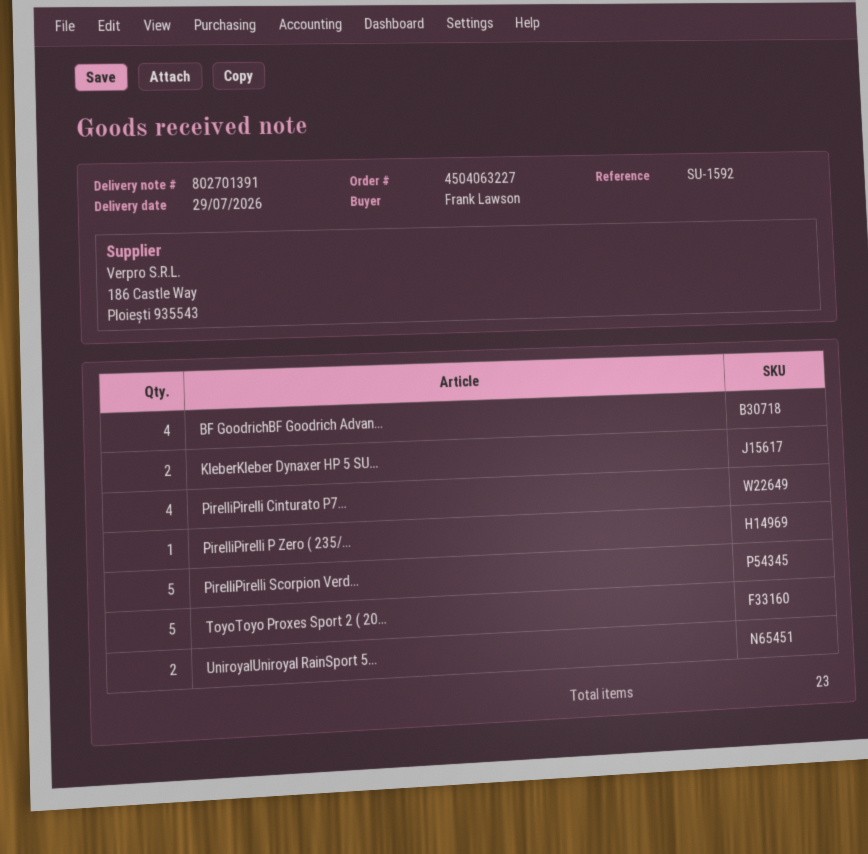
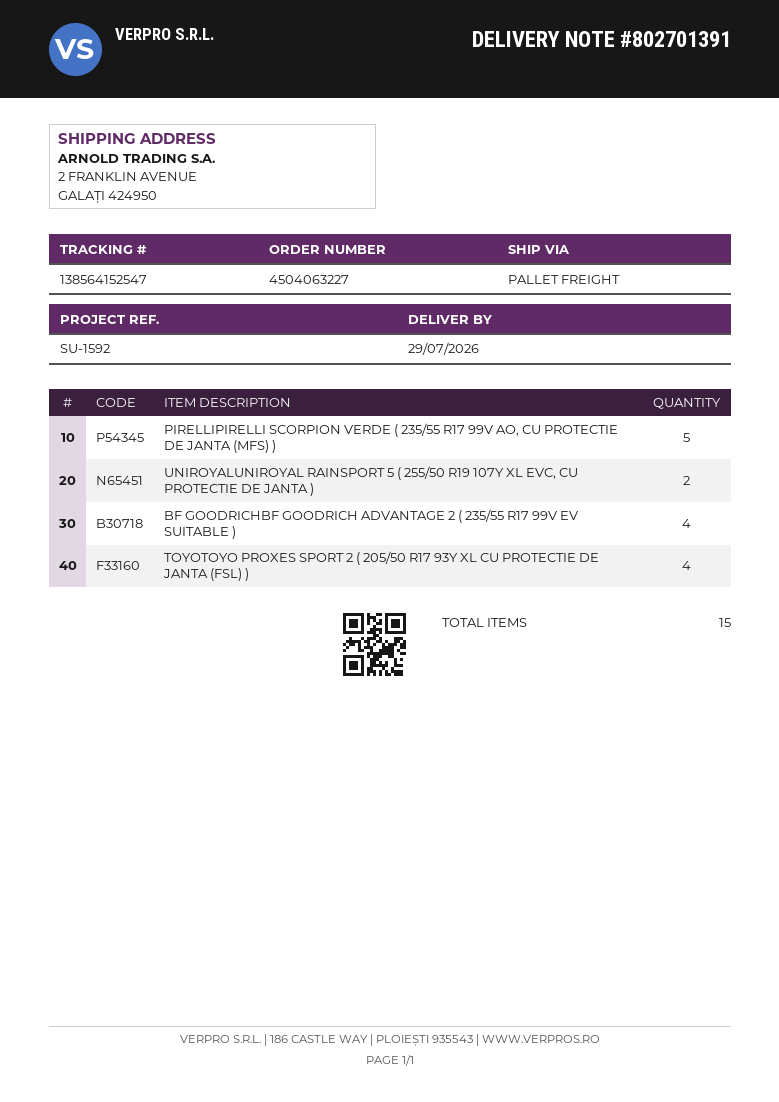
KleberKleber Dynaxer HP 5 SU...: 2 -> none
PirelliPirelli Cinturato P7...: 4 -> none
PirelliPirelli P Zero ( 235/...: 1 -> none
ToyoToyo Proxes Sport 2 ( 20...: 5 -> 4
total quantity: 23 -> 15

